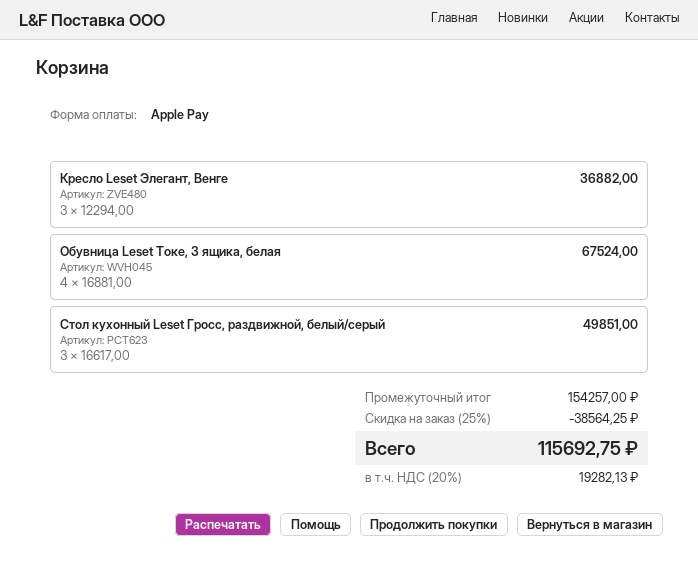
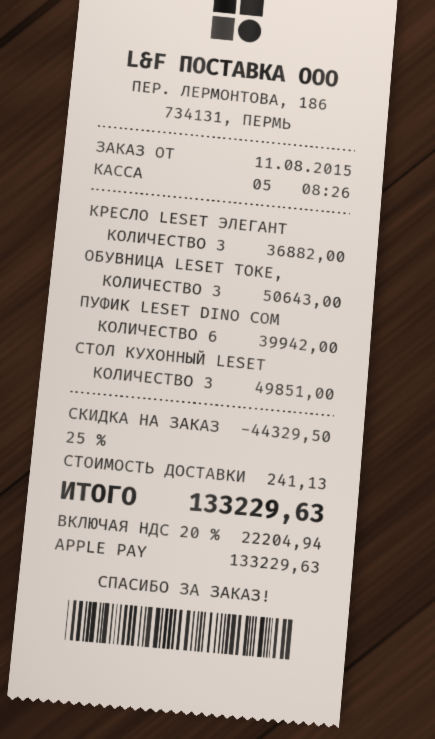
Обувница Leset Токе, 3 ящика, белая: 4 for 67524.00 -> 3 for 50643.00
ПУФИК LESET DINO COM: none -> 6 for 39942.00
discount: 25% = 38564.25 -> 25% = 44329.50
shipping: none -> 241.13
tax: 20% = 19282.13 -> 20% = 22204.94
total: 115692.75 -> 133229.63

